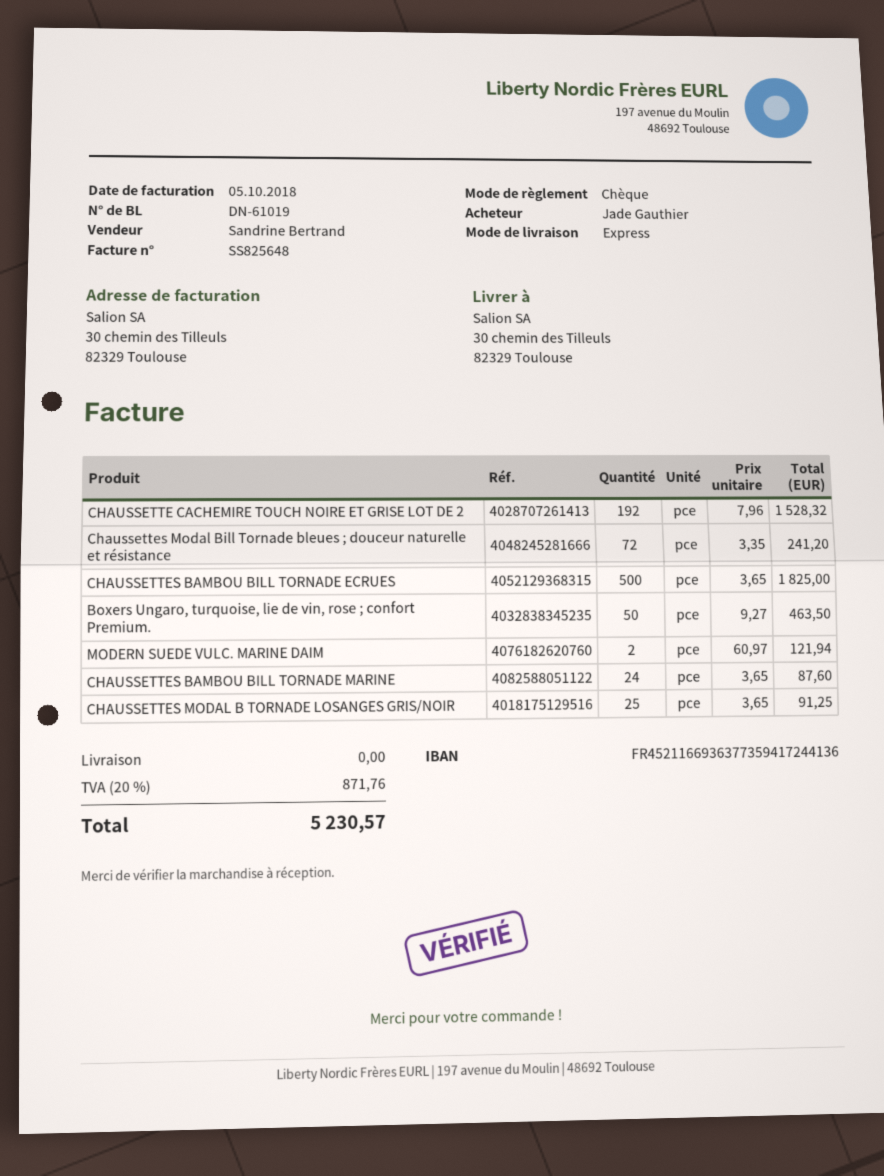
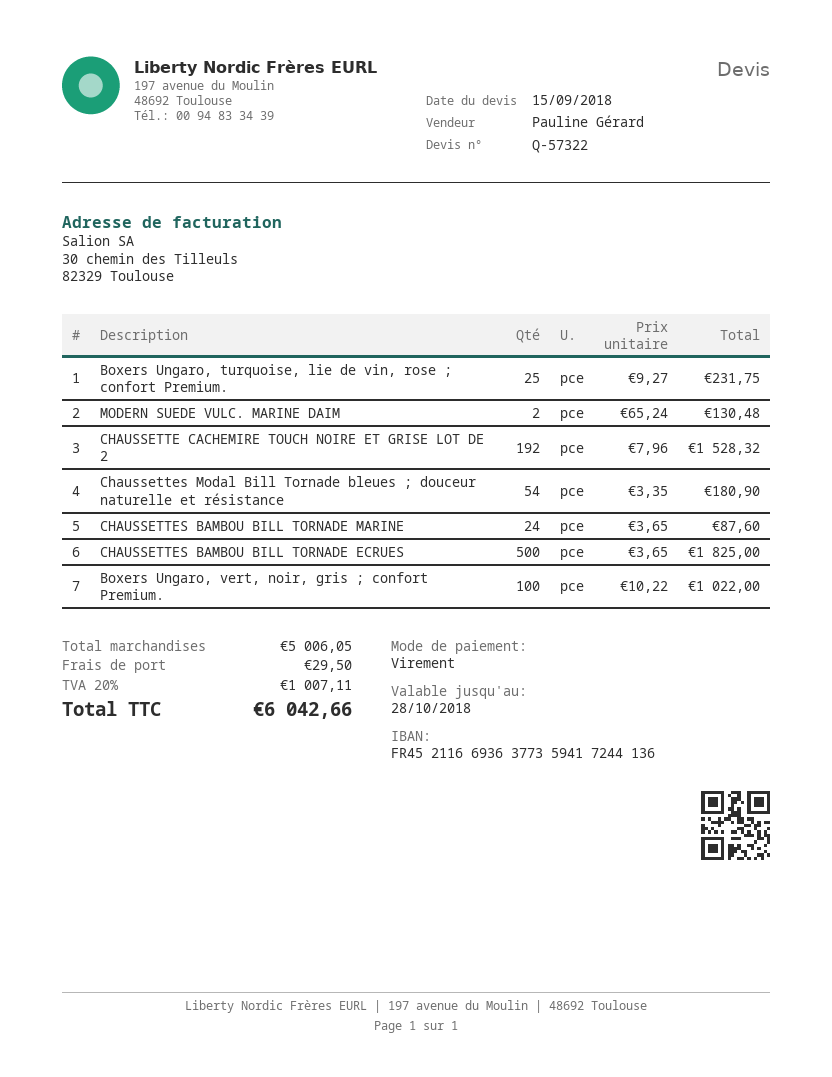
sales rep: Sandrine Bertrand -> Pauline Gérard
payment method: cheque -> bank transfer
Chaussettes Modal Bill Tornade bleues ; douceur naturelle et résistance: 72 x 3.35 = 241.20 -> 54 x 3.35 = 180.90
Boxers Ungaro, turquoise, lie de vin, rose ; confort Premium.: 50 x 9.27 = 463.50 -> 25 x 9.27 = 231.75
MODERN SUEDE VULC. MARINE DAIM: 2 x 60.97 = 121.94 -> 2 x 65.24 = 130.48
CHAUSSETTES MODAL B TORNADE LOSANGES GRIS/NOIR: 25 x 3.65 = 91.25 -> none
Boxers Ungaro, vert, noir, gris ; confort Premium.: none -> 100 x 10.22 = 1022.00
shipping: 0.00 -> 29.50
tax: 20% = 871.76 -> 20% = 1007.11
total: 5230.57 -> 6042.66

